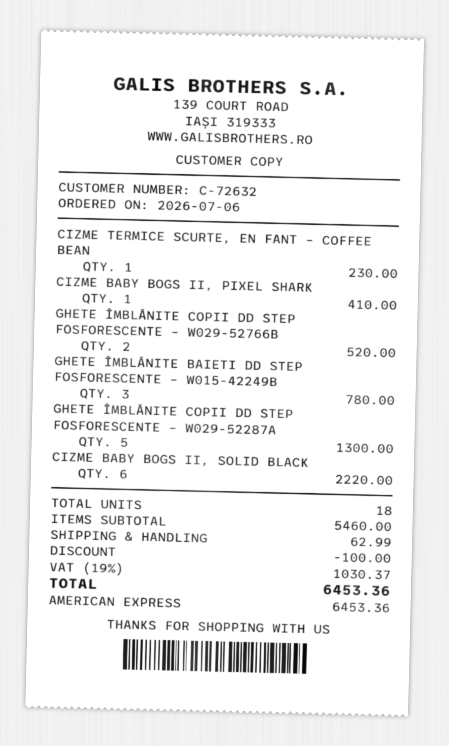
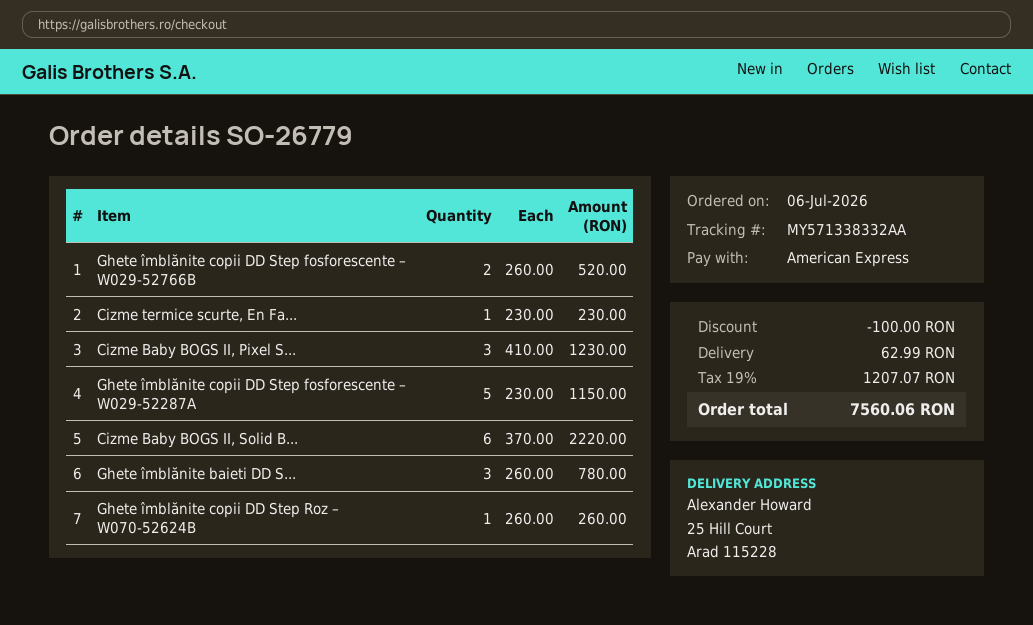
CIZME BABY BOGS II, PIXEL SHARK: 1 for 410.00 -> 3 for 1230.00
GHETE ÎMBLĂNITE COPII DD STEP FOSFORESCENTE – W029-52287A: 5 for 1300.00 -> 5 for 1150.00
Ghete îmblănite copii DD Step Roz – W070-52624B: none -> 1 for 260.00
tax: 19% = 1030.37 -> 19% = 1207.07
total: 6453.36 -> 7560.06

